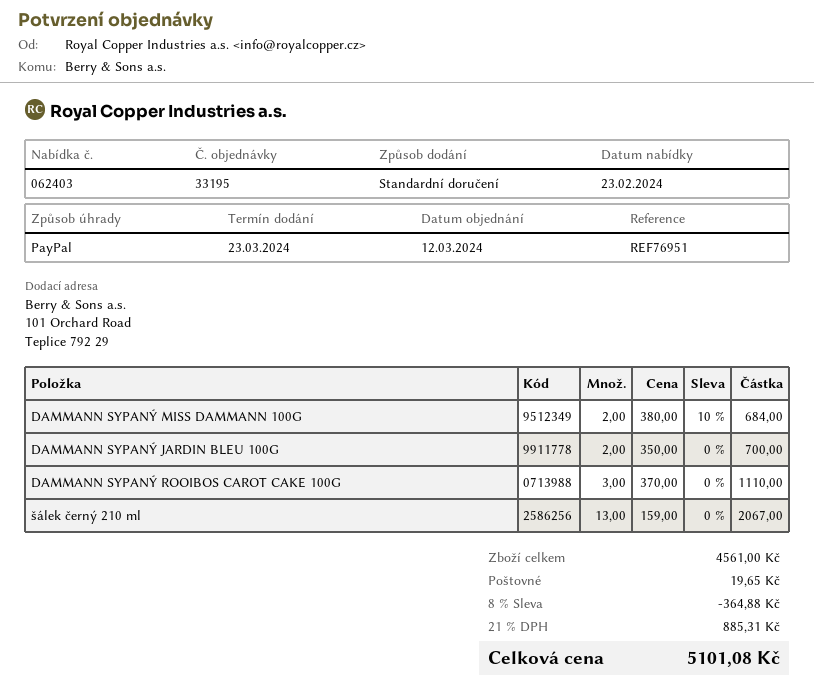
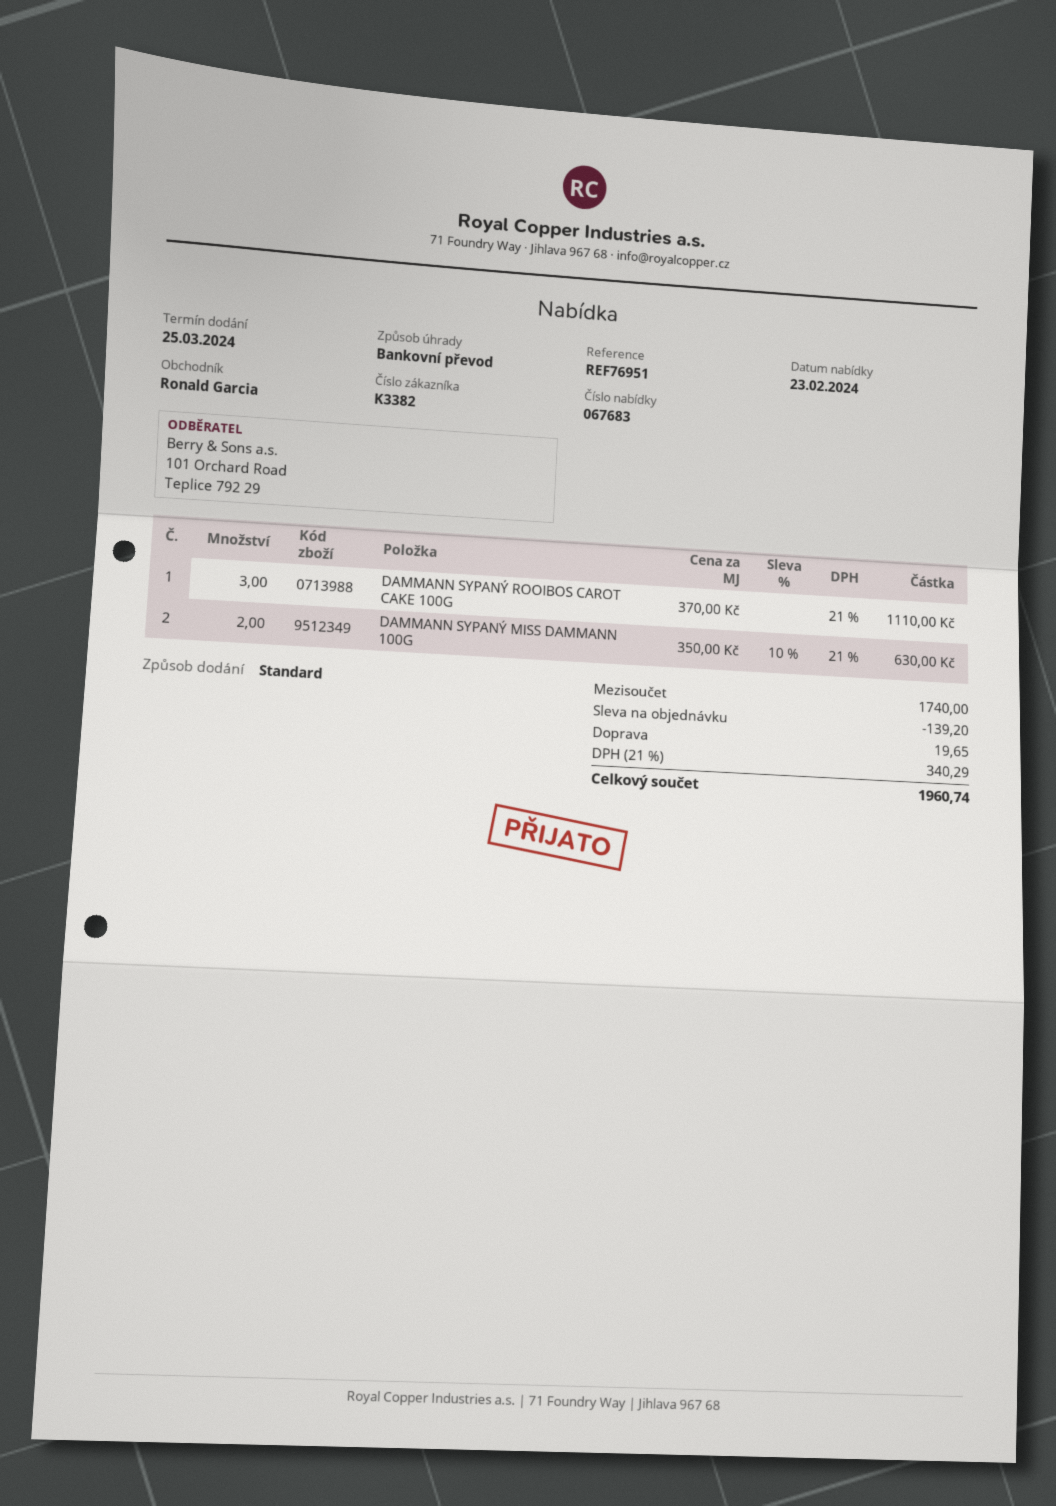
quote number: 062403 -> 067683
delivery date: 2024-03-23 -> 2024-03-25
payment method: PayPal -> bank transfer
DAMMANN SYPANÝ MISS DAMMANN 100G: 2 x 380.00 - 10% = 684.00 -> 2 x 350.00 - 10% = 630.00
DAMMANN SYPANÝ JARDIN BLEU 100G: 2 x 350.00 = 700.00 -> none
šálek černý 210 ml: 13 x 159.00 = 2067.00 -> none
subtotal: 4561.00 -> 1740.00
discount: 364.88 -> 139.20
tax: 21% = 885.31 -> 21% = 340.29
total: 5101.08 -> 1960.74

